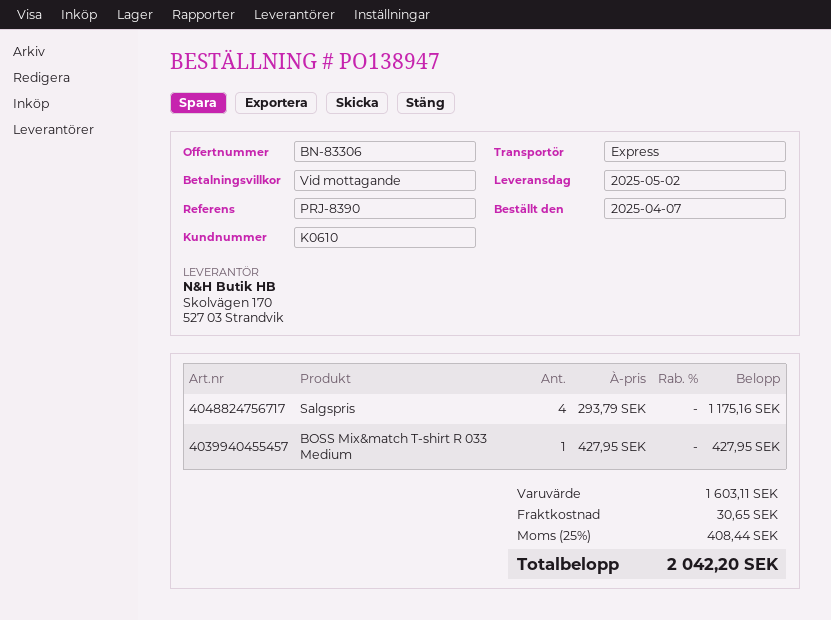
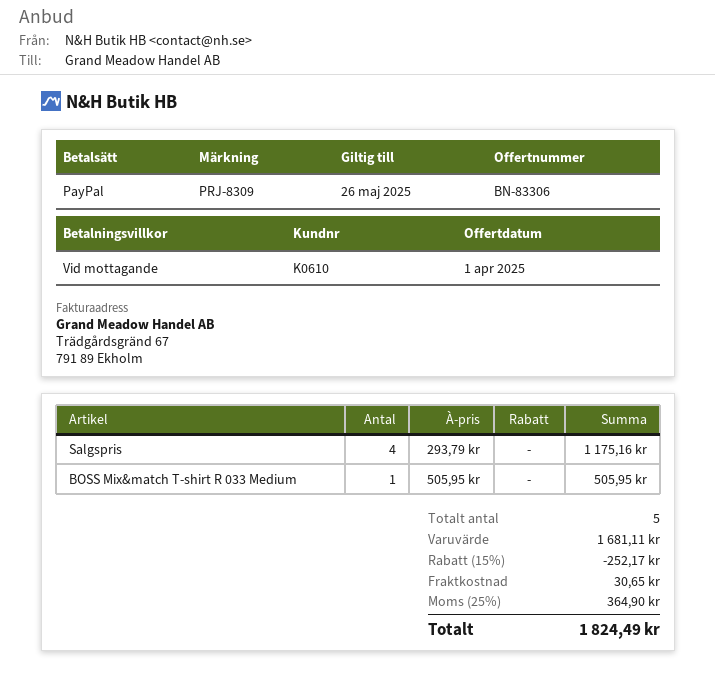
reference: PRJ-8390 -> PRJ-8309
BOSS Mix&match T-shirt R 033 Medium: 1 x 427.95 = 427.95 -> 1 x 505.95 = 505.95
subtotal: 1603.11 -> 1681.11
discount: none -> 15% = 252.17
tax: 25% = 408.44 -> 25% = 364.90
total: 2042.20 -> 1824.49

